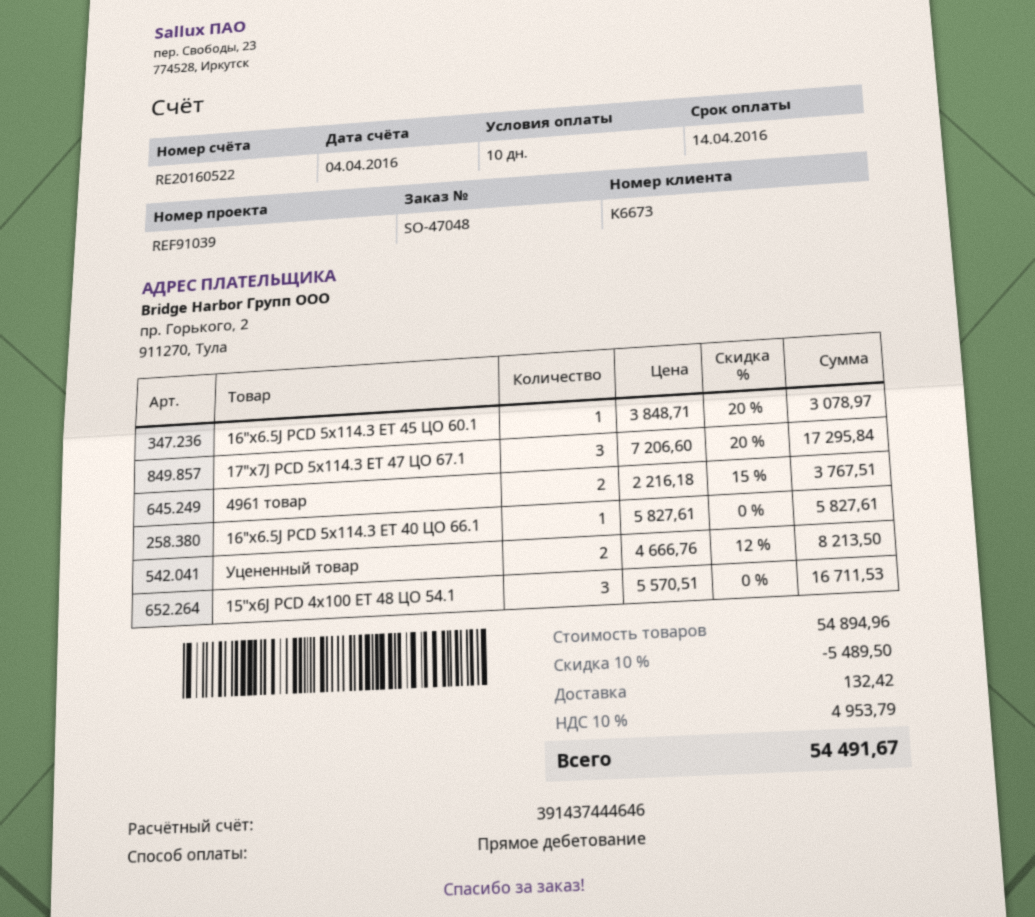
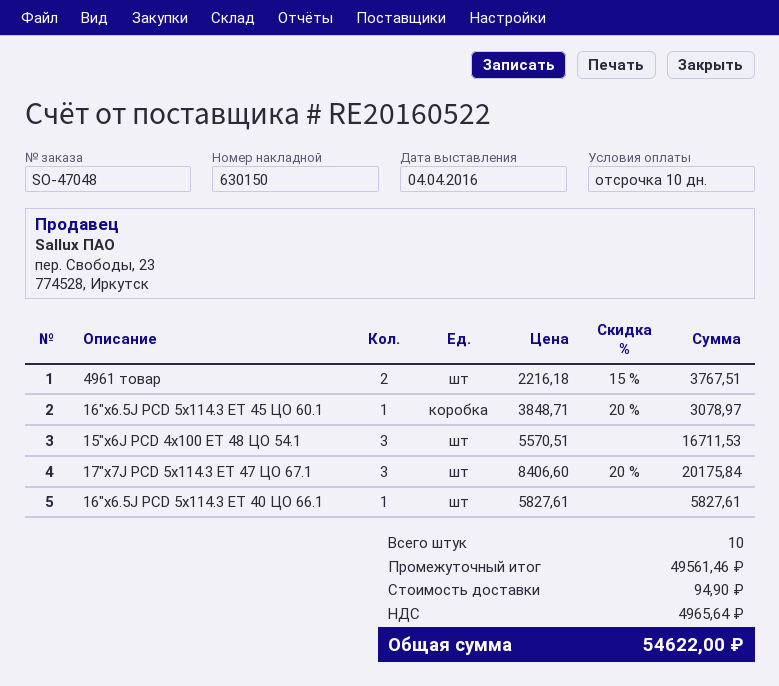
17"x7J PCD 5x114.3 ЕТ 47 ЦО 67.1: 3 x 7206.60 - 20% = 17295.84 -> 3 x 8406.60 - 20% = 20175.84
Уцененный товар: 2 x 4666.76 - 12% = 8213.50 -> none
subtotal: 54894.96 -> 49561.46
discount: 10% = 5489.50 -> none
shipping: 132.42 -> 94.90
tax: 4953.79 -> 4965.64
total: 54491.67 -> 54622.00

